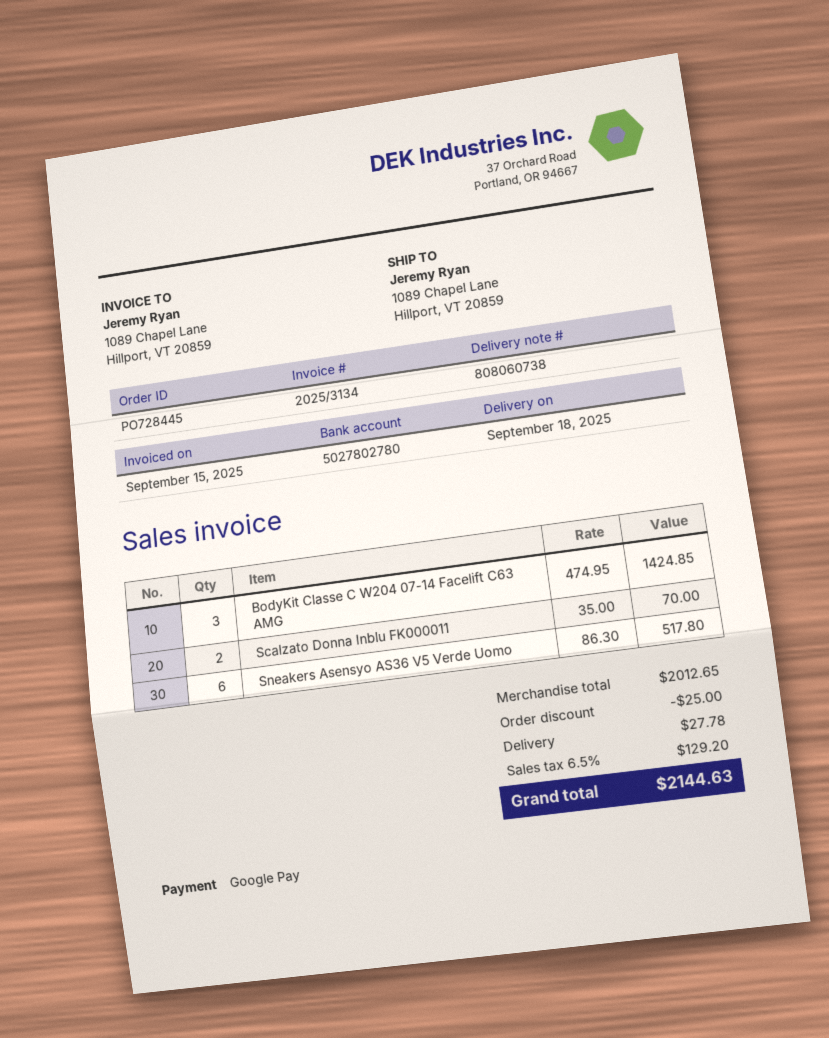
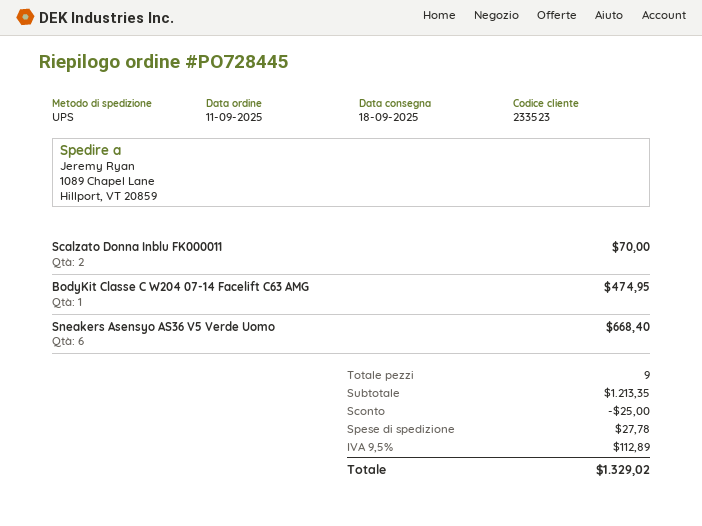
BodyKit Classe C W204 07-14 Facelift C63 AMG: 3 for 1424.85 -> 1 for 474.95
Sneakers Asensyo AS36 V5 Verde Uomo: 6 for 517.80 -> 6 for 668.40
subtotal: 2012.65 -> 1213.35
tax: 6.5% = 129.20 -> 9.5% = 112.89
total: 2144.63 -> 1329.02

